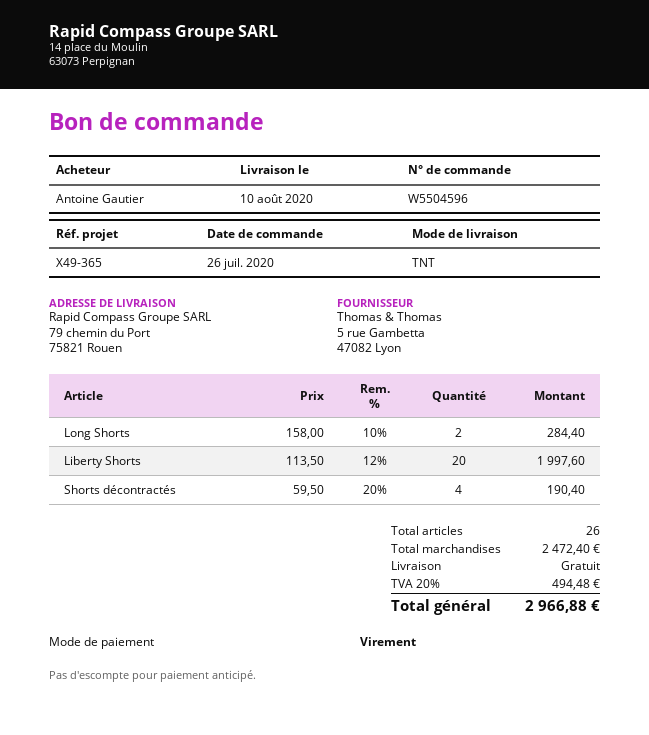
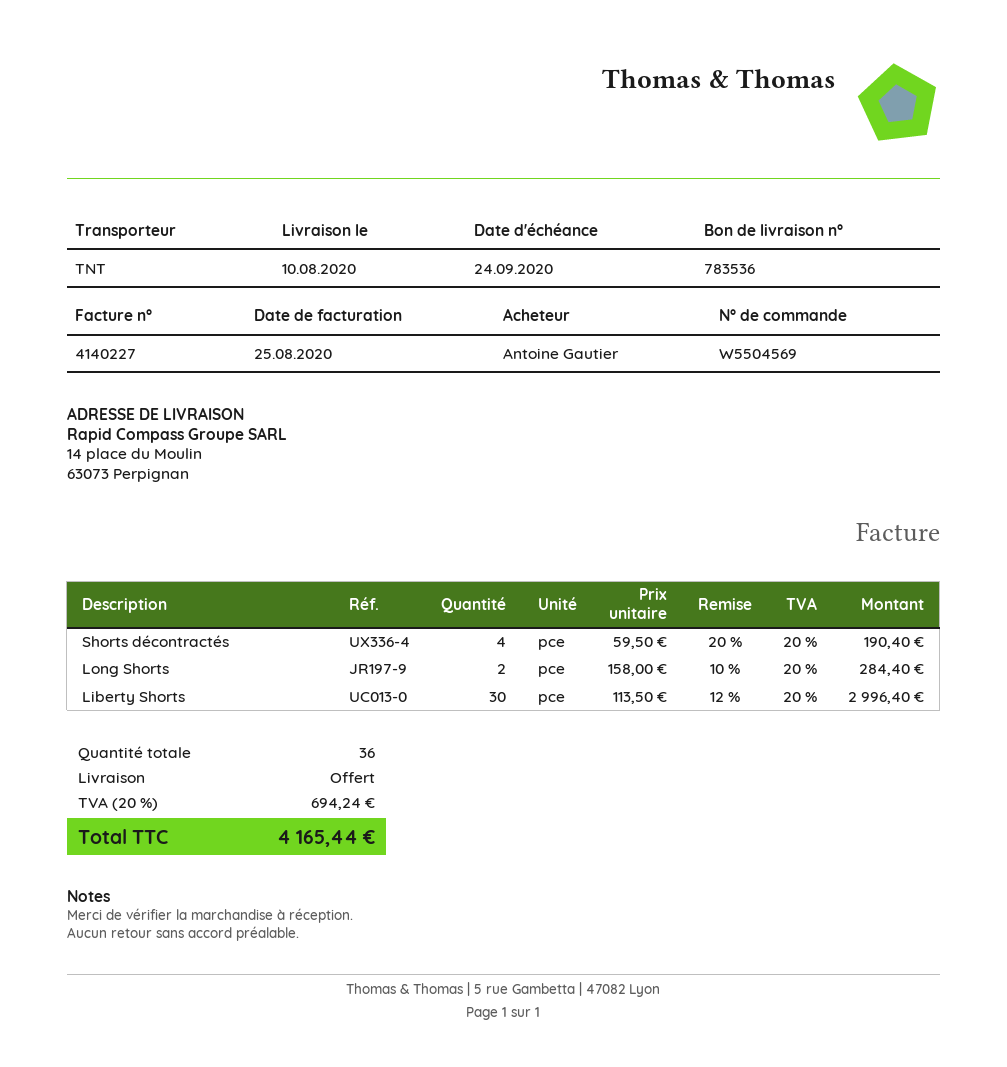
order number: W5504596 -> W5504569
ship to: 79 chemin du Port, 75821 Rouen -> 14 place du Moulin, 63073 Perpignan
Liberty Shorts: 20 x 113.50 - 12% = 1997.60 -> 30 x 113.50 - 12% = 2996.40
total quantity: 26 -> 36
tax: 20% = 494.48 -> 20% = 694.24
total: 2966.88 -> 4165.44

